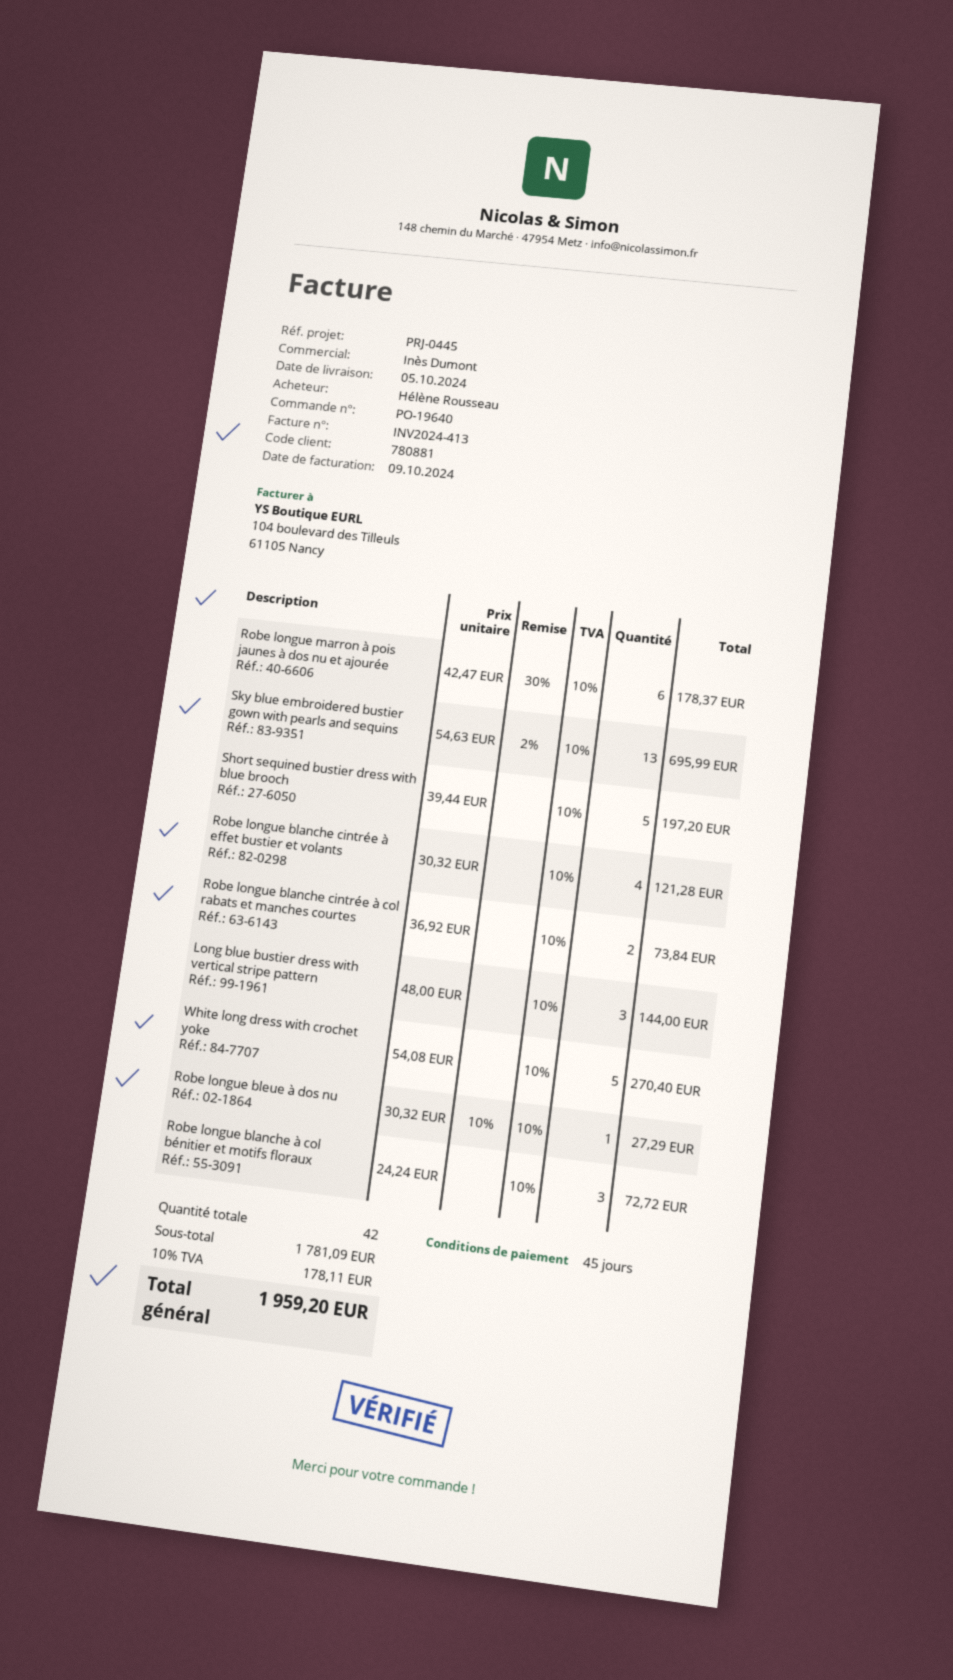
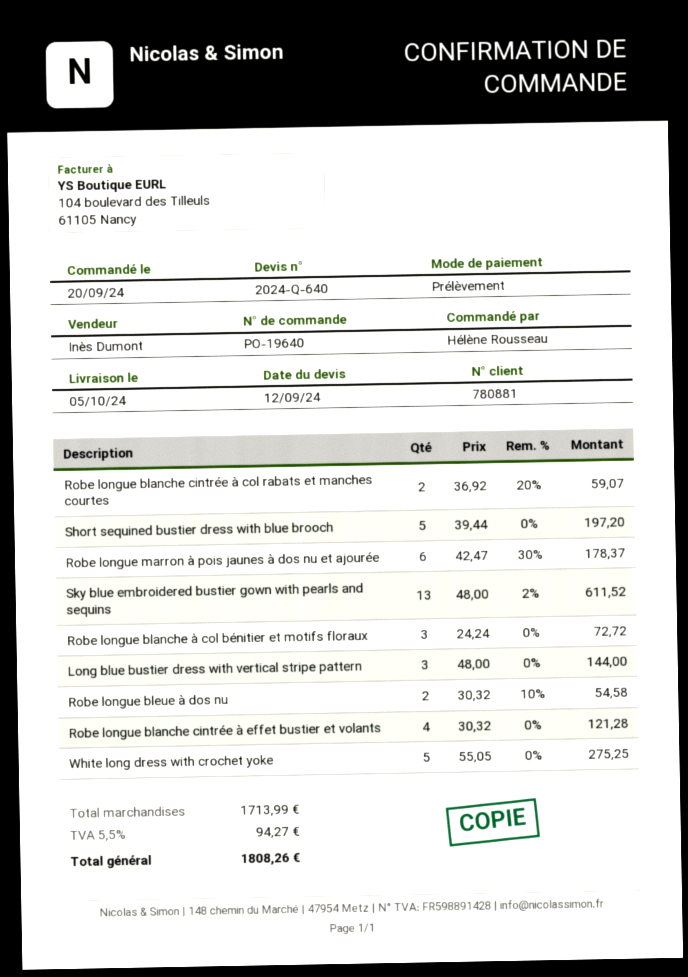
Sky blue embroidered bustier gown with pearls and sequins: 13 x 54.63 - 2% = 695.99 -> 13 x 48.00 - 2% = 611.52
Robe longue blanche cintrée à col rabats et manches courtes: 2 x 36.92 = 73.84 -> 2 x 36.92 - 20% = 59.07
White long dress with crochet yoke: 5 x 54.08 = 270.40 -> 5 x 55.05 = 275.25
Robe longue bleue à dos nu: 1 x 30.32 - 10% = 27.29 -> 2 x 30.32 - 10% = 54.58
subtotal: 1781.09 -> 1713.99
tax: 10% = 178.11 -> 5.5% = 94.27
total: 1959.20 -> 1808.26

